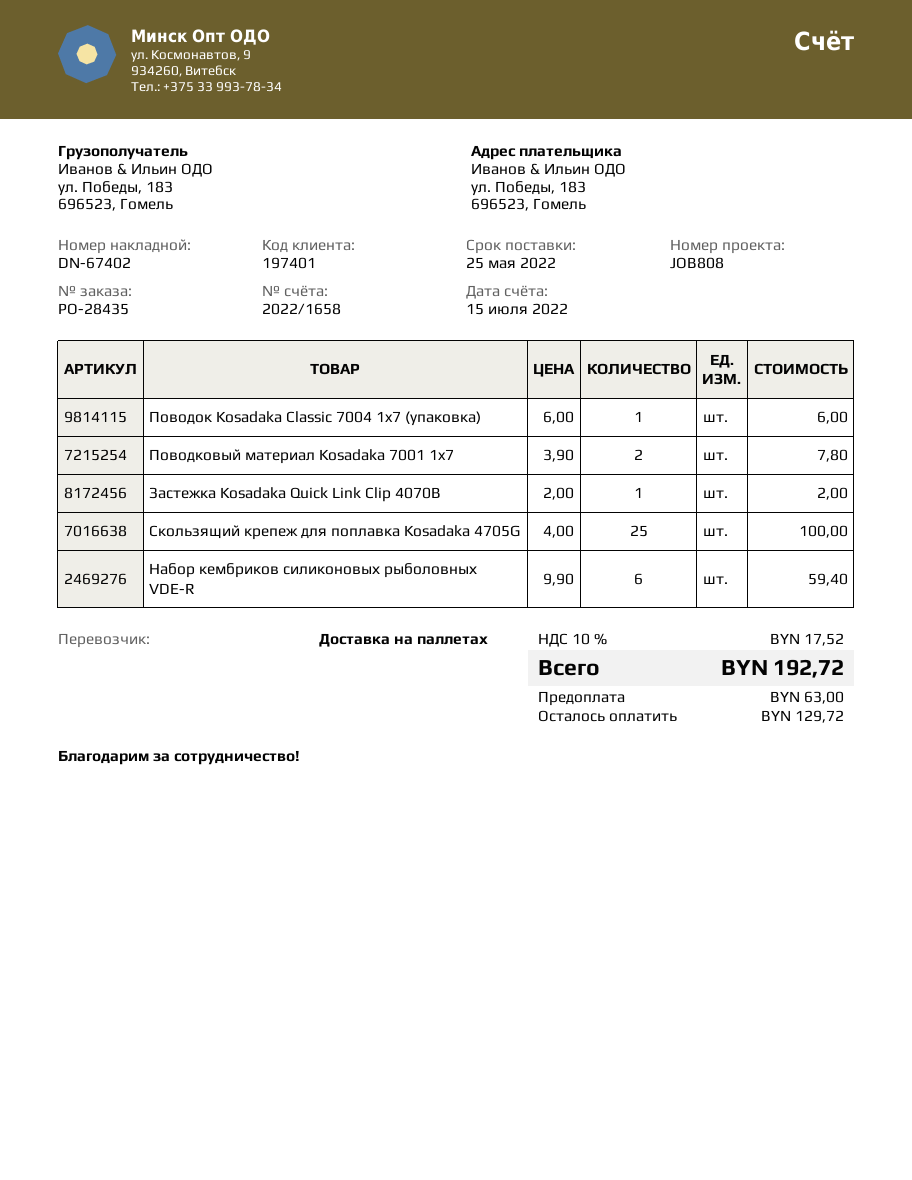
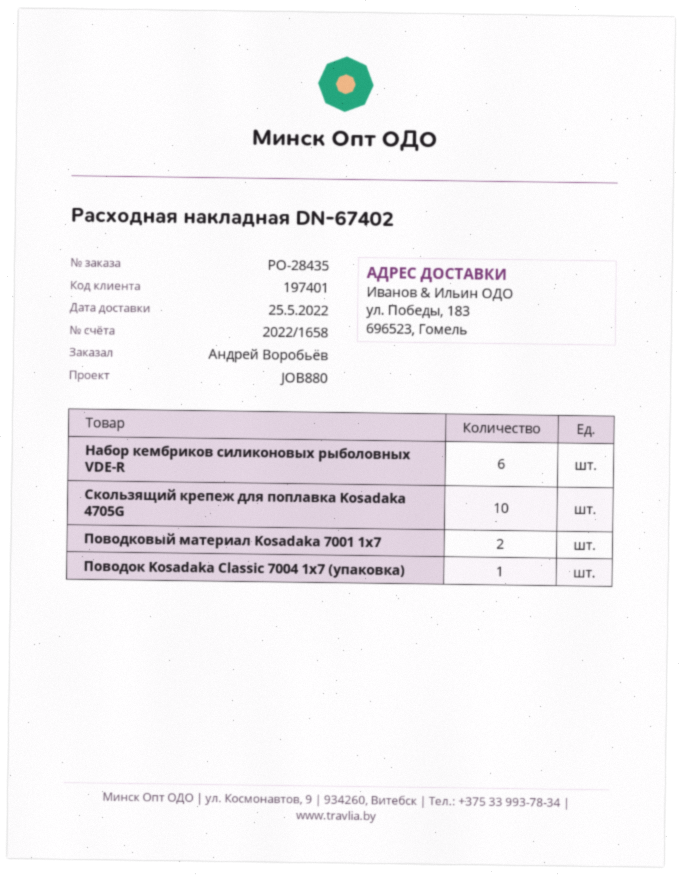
reference: JOB808 -> JOB880
Застежка Kosadaka Quick Link Clip 4070B: 1 -> none
Скользящий крепеж для поплавка Kosadaka 4705G: 25 -> 10

